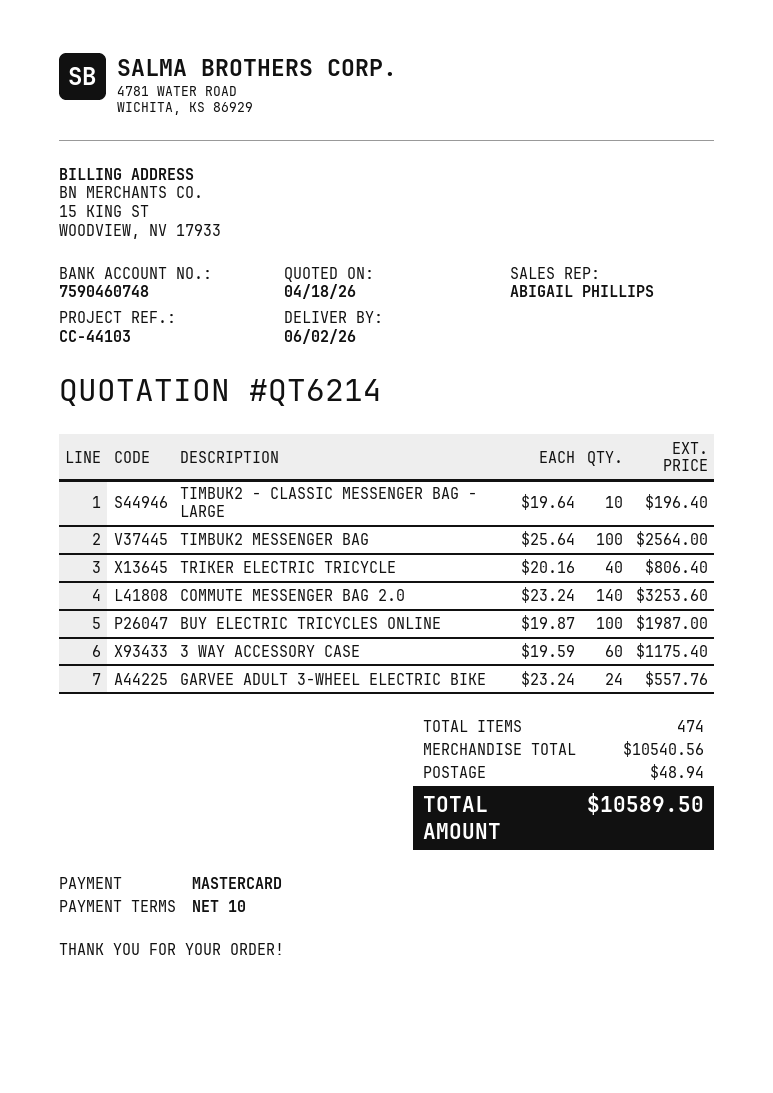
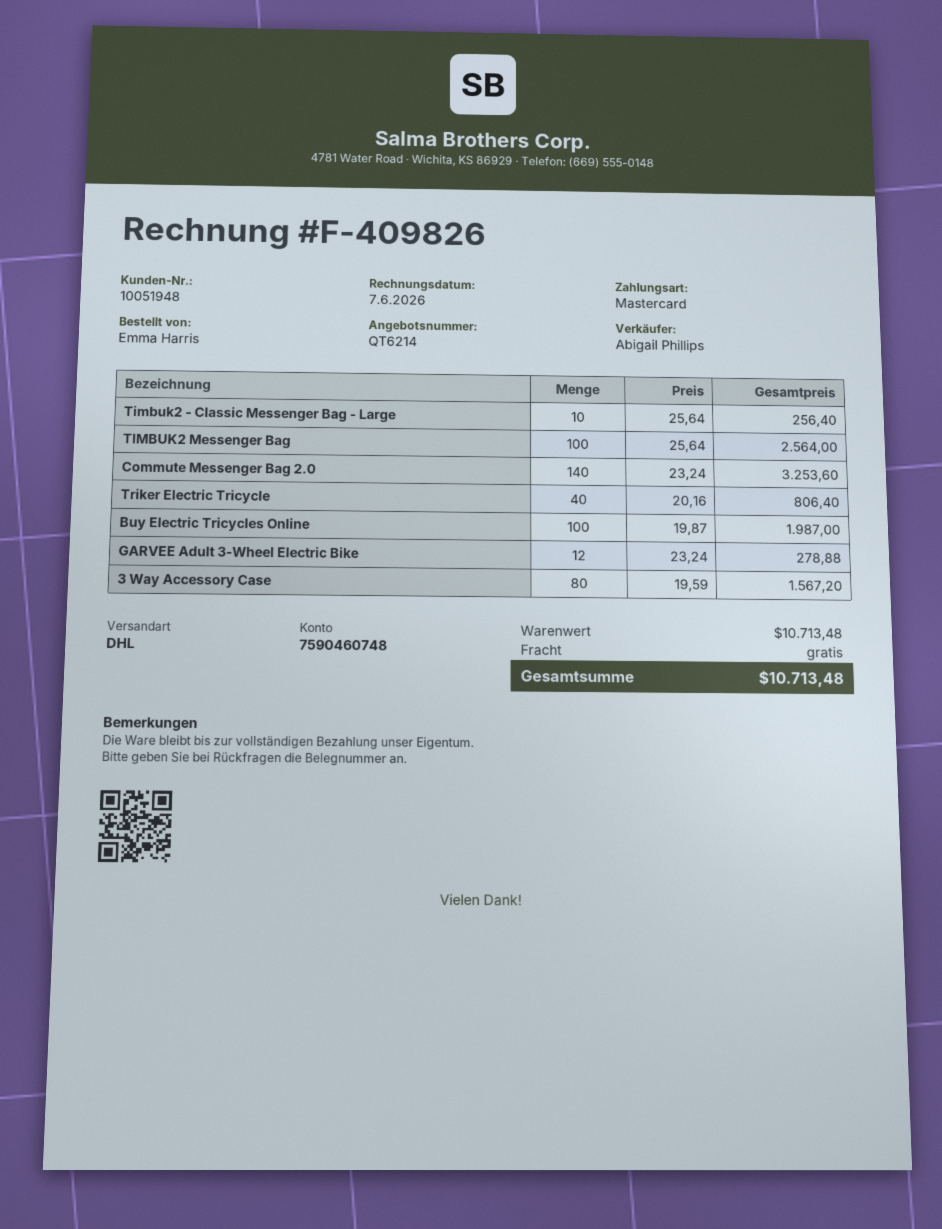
TIMBUK2 - CLASSIC MESSENGER BAG - LARGE: 10 x 19.64 = 196.40 -> 10 x 25.64 = 256.40
3 WAY ACCESSORY CASE: 60 x 19.59 = 1175.40 -> 80 x 19.59 = 1567.20
GARVEE ADULT 3-WHEEL ELECTRIC BIKE: 24 x 23.24 = 557.76 -> 12 x 23.24 = 278.88
subtotal: 10540.56 -> 10713.48
shipping: 48.94 -> 0.00
total: 10589.50 -> 10713.48

